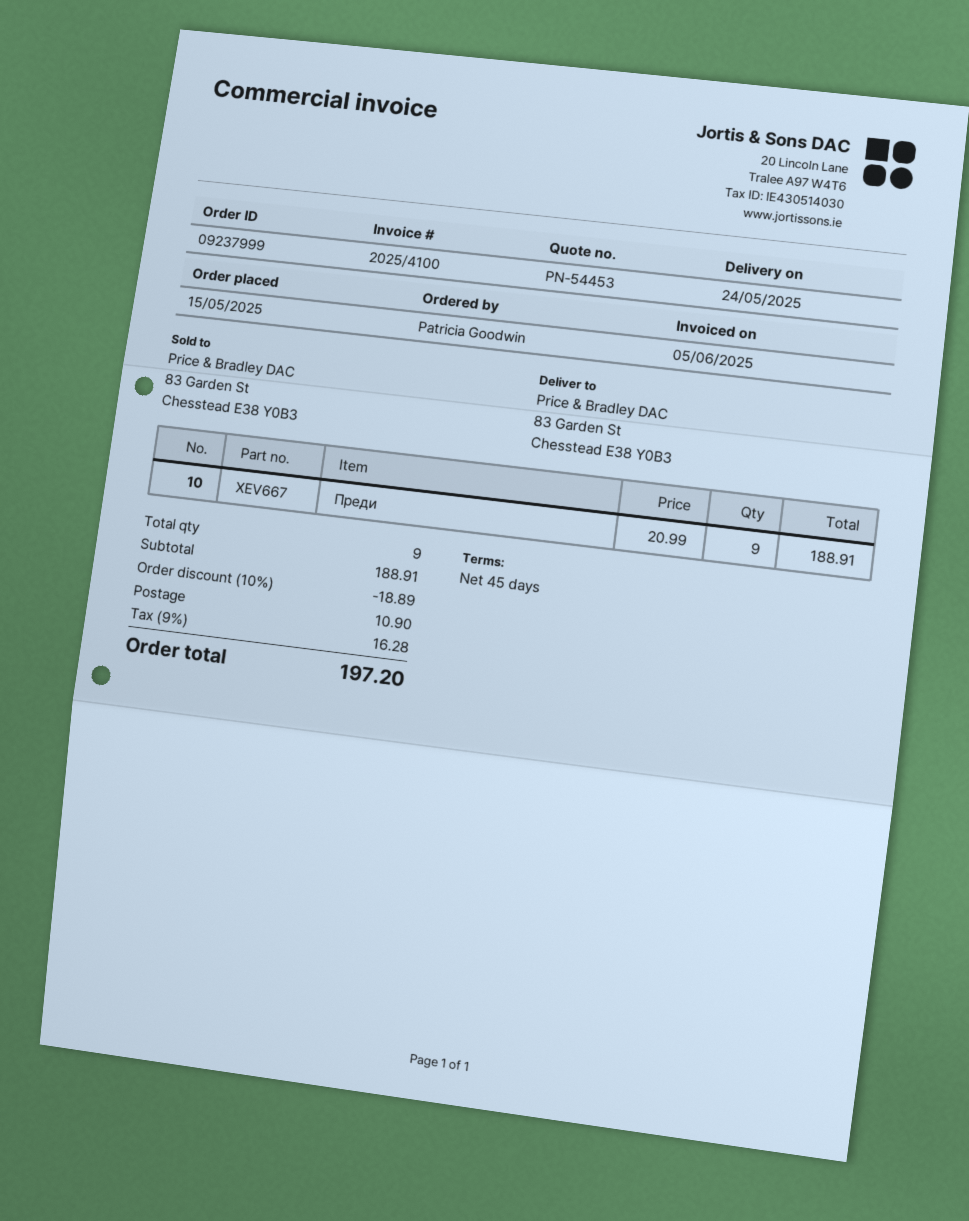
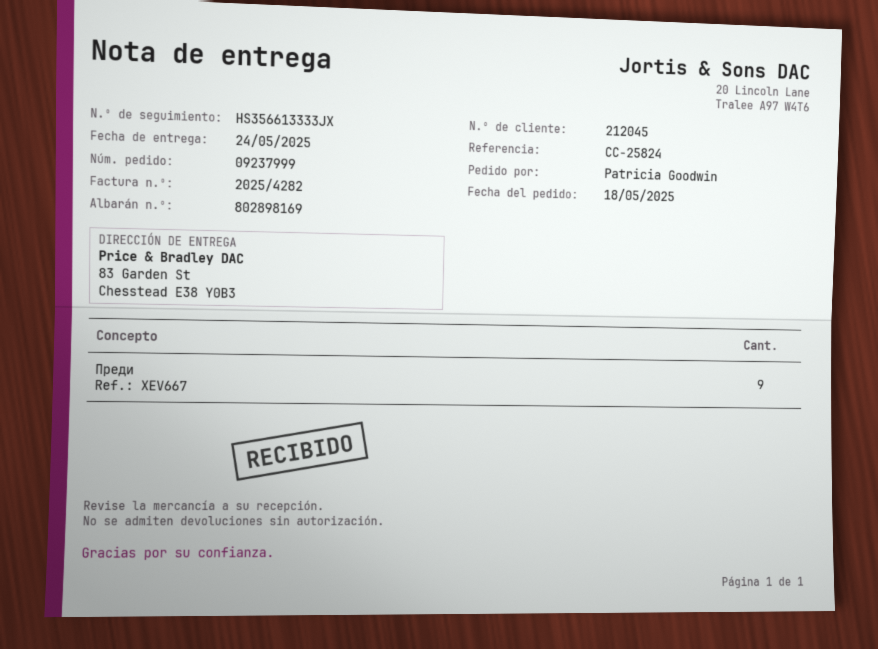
order date: 2025-05-15 -> 2025-05-18
invoice number: 2025/4100 -> 2025/4282

